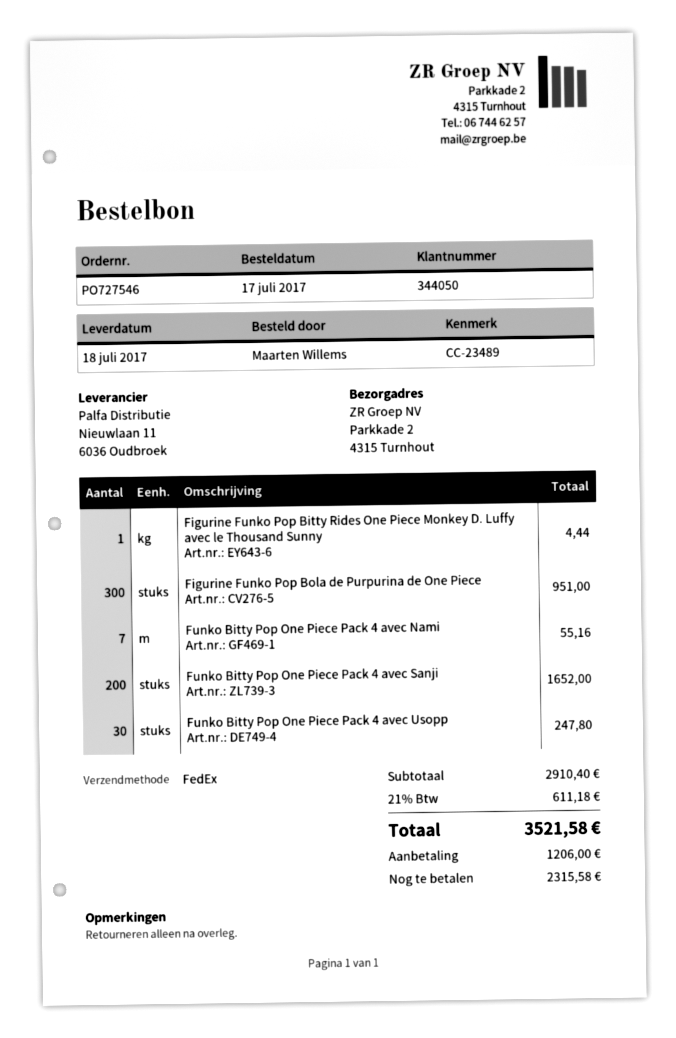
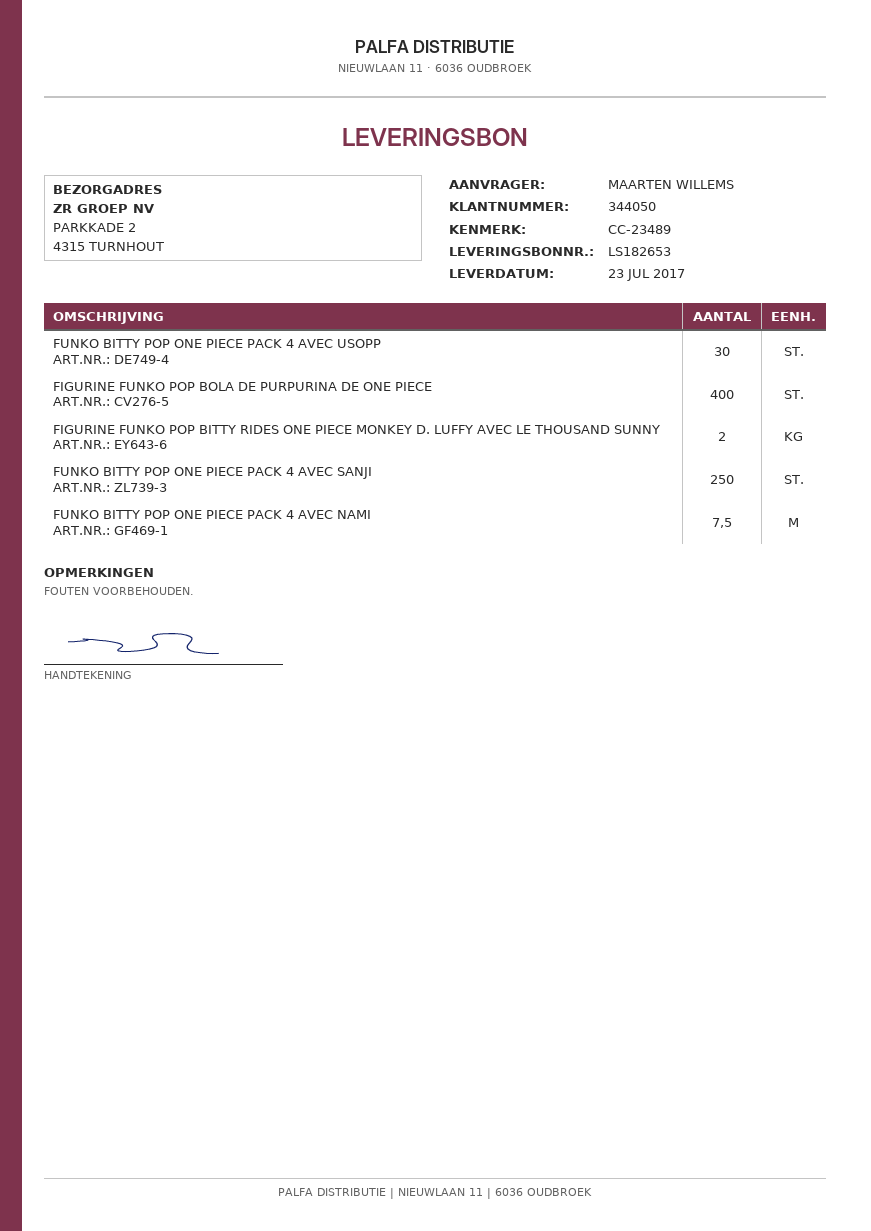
delivery date: 2017-07-18 -> 2017-07-23
Figurine Funko Pop Bitty Rides One Piece Monkey D. Luffy avec le Thousand Sunny: 1 -> 2
Figurine Funko Pop Bola de Purpurina de One Piece: 300 -> 400
Funko Bitty Pop One Piece Pack 4 avec Nami: 7 -> 7.5
Funko Bitty Pop One Piece Pack 4 avec Sanji: 200 -> 250

